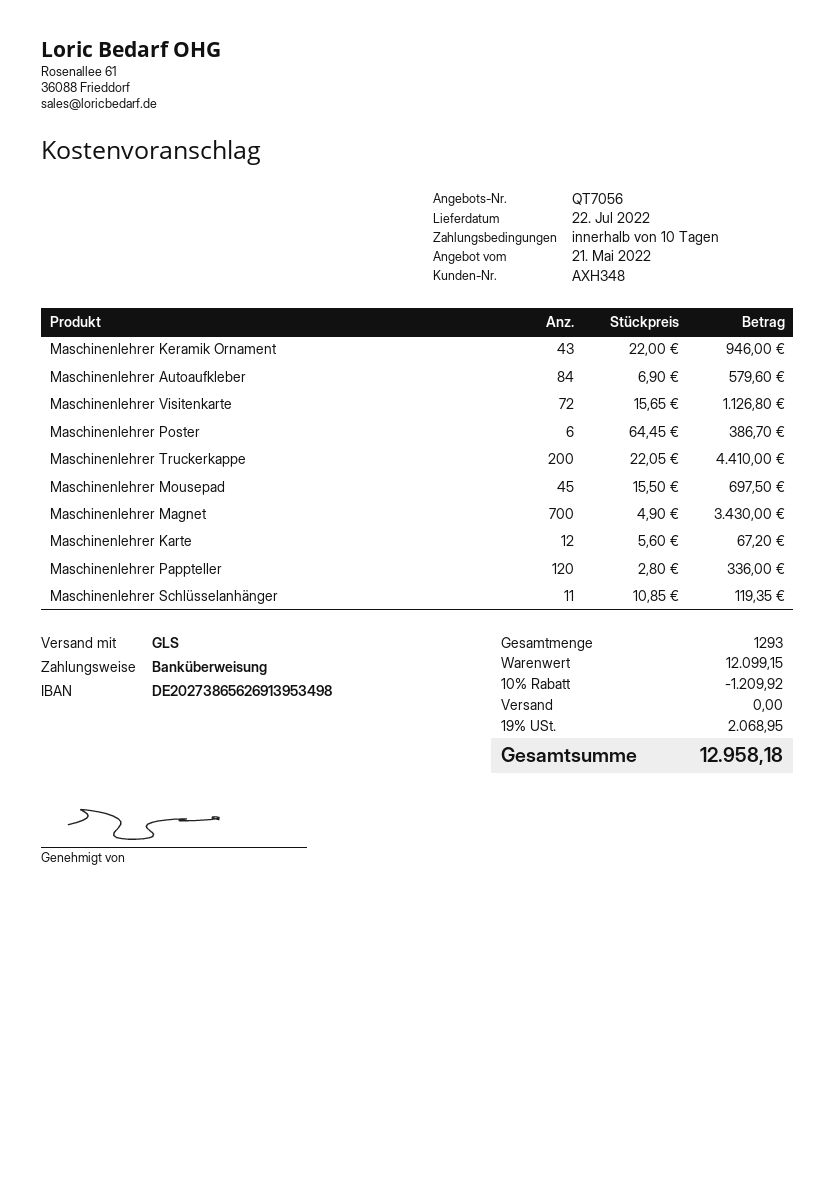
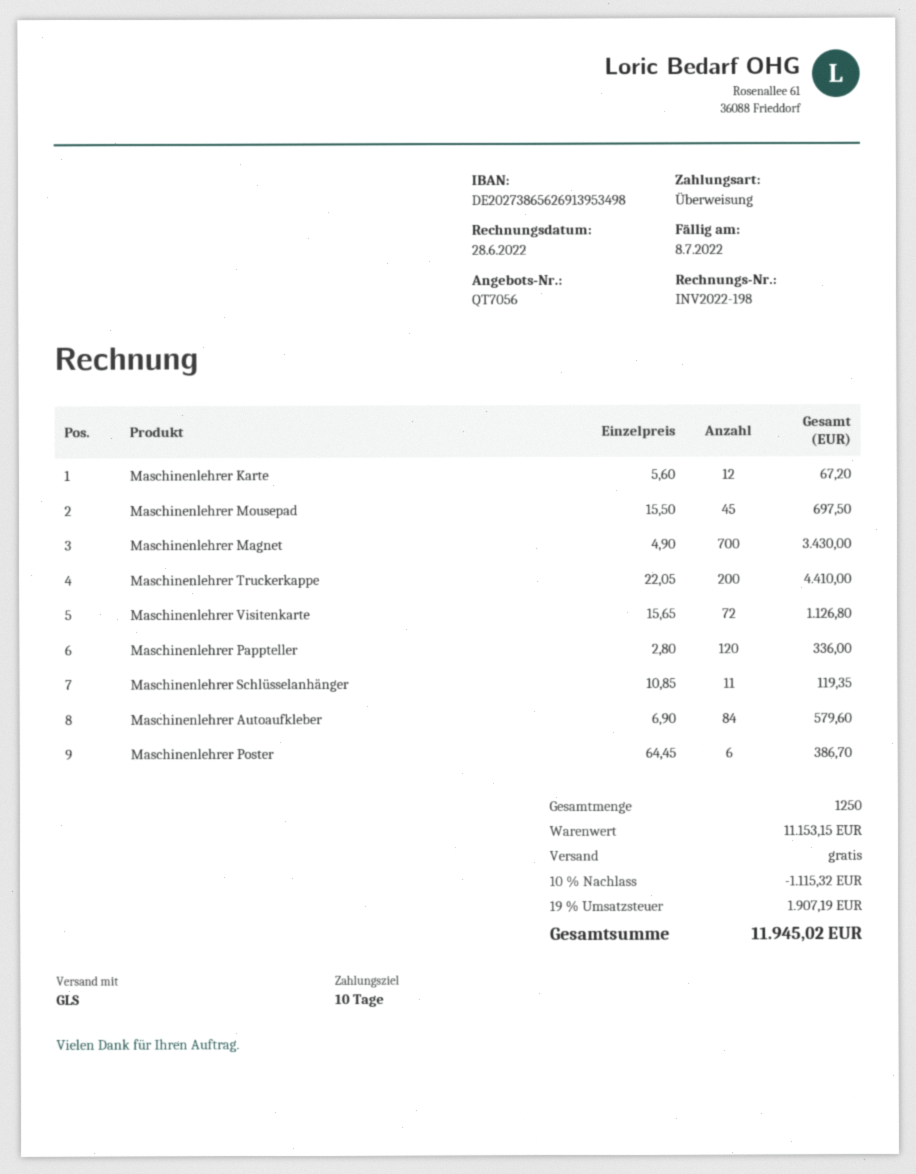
Maschinenlehrer Keramik Ornament: 43 x 22.00 = 946.00 -> none
total quantity: 1293 -> 1250
subtotal: 12099.15 -> 11153.15
discount: 10% = 1209.92 -> 10% = 1115.32
tax: 19% = 2068.95 -> 19% = 1907.19
total: 12958.18 -> 11945.02

